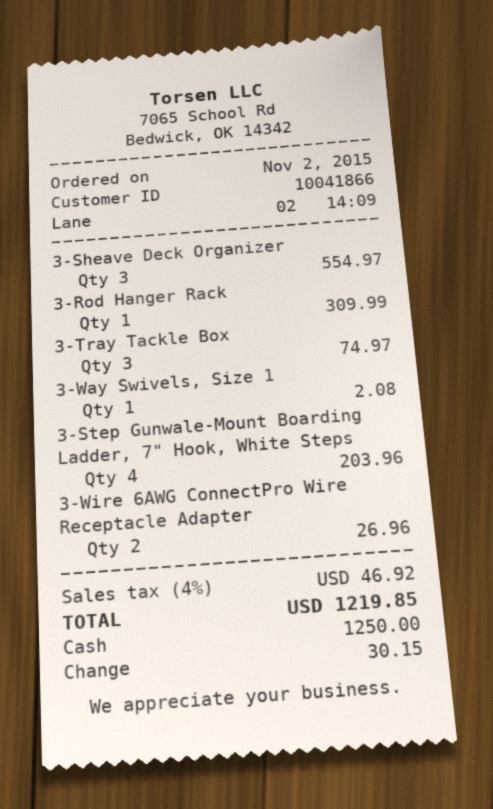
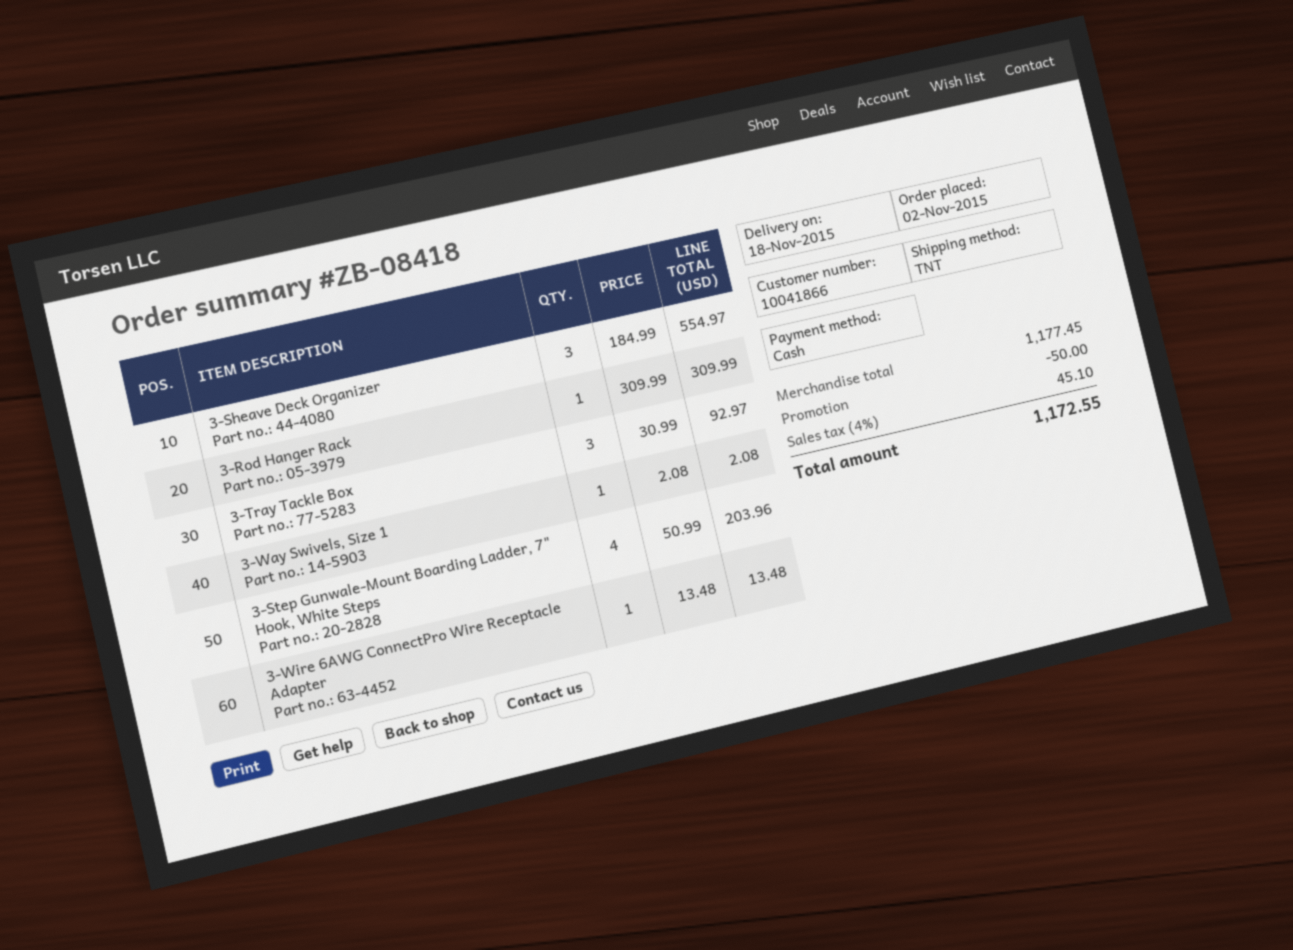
3-Tray Tackle Box: 3 for 74.97 -> 3 for 92.97
3-Wire 6AWG ConnectPro Wire Receptacle Adapter: 2 for 26.96 -> 1 for 13.48
discount: none -> 50.00
tax: 4% = 46.92 -> 4% = 45.10
total: 1219.85 -> 1172.55

